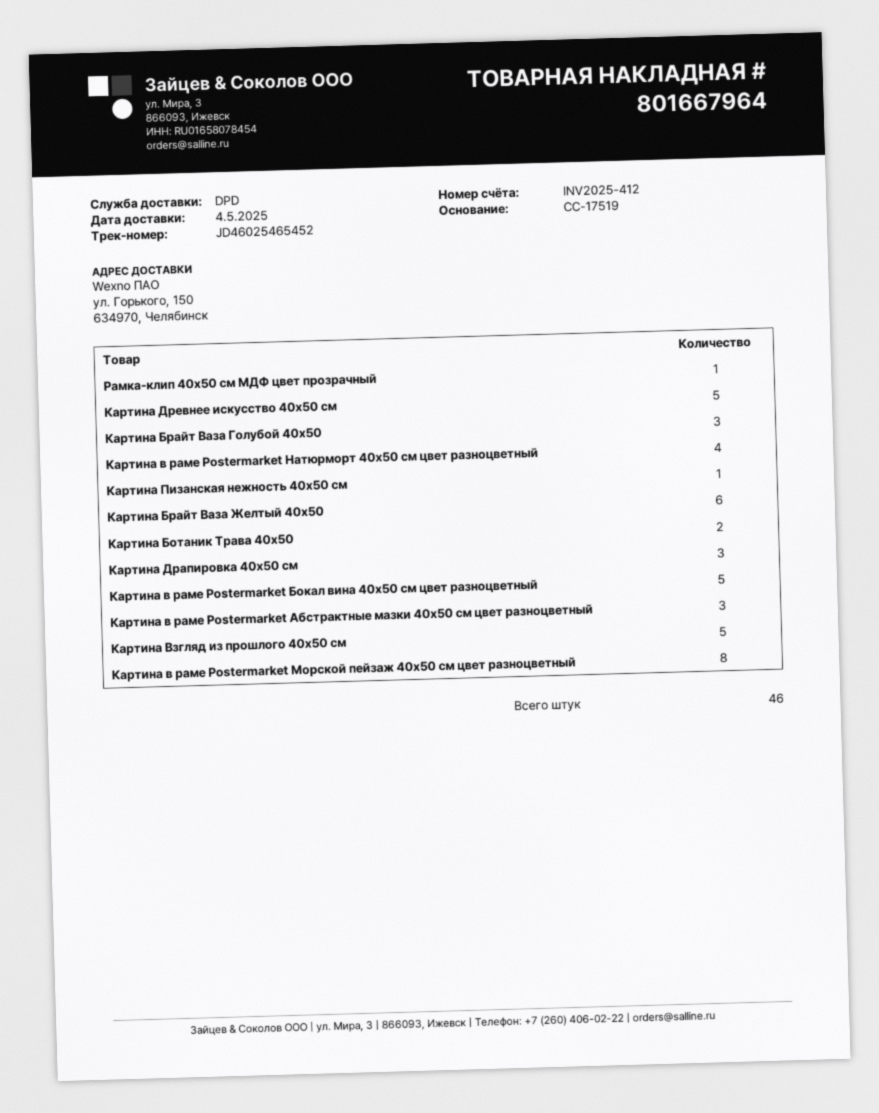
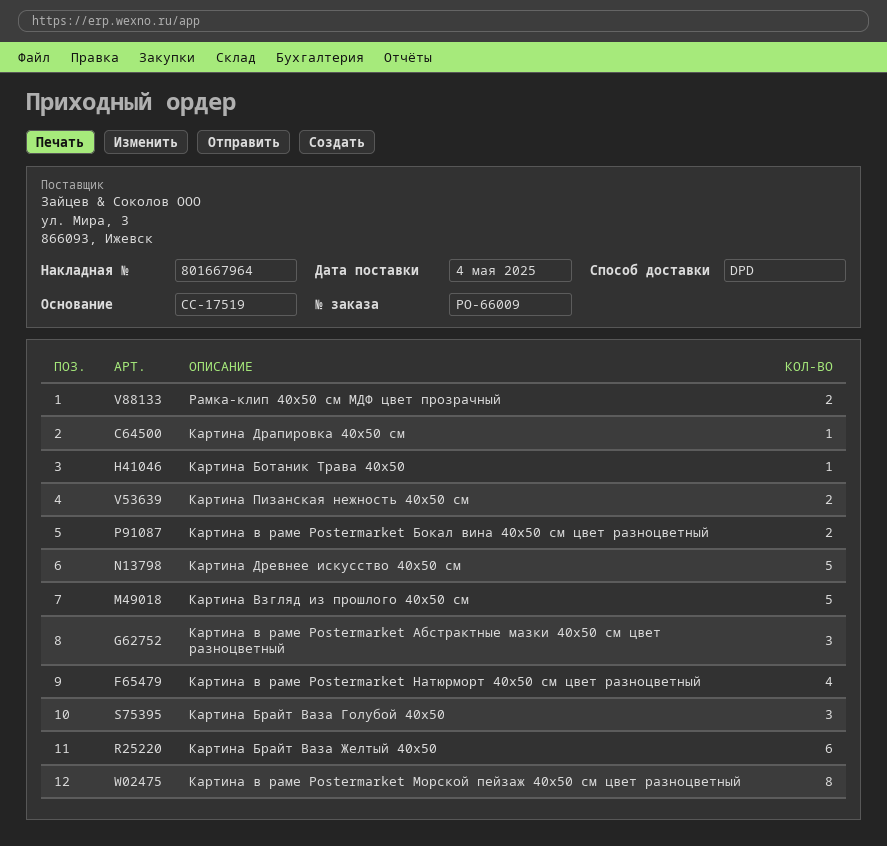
Рамка-клип 40x50 см МДФ цвет прозрачный: 1 -> 2
Картина Пизанская нежность 40x50 см: 1 -> 2
Картина Ботаник Трава 40x50: 2 -> 1
Картина Драпировка 40x50 см: 3 -> 1
Картина в раме Postermarket Бокал вина 40x50 см цвет разноцветный: 5 -> 2

